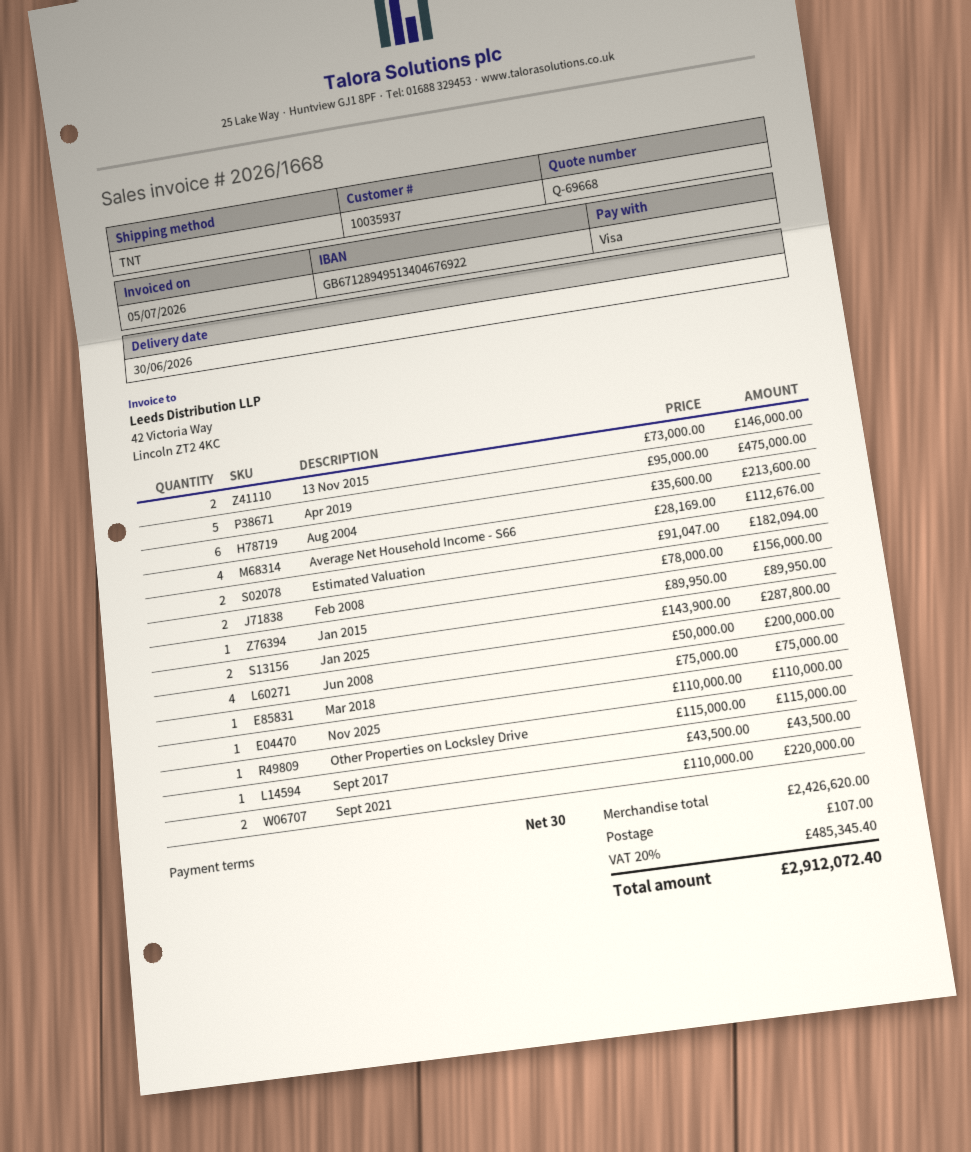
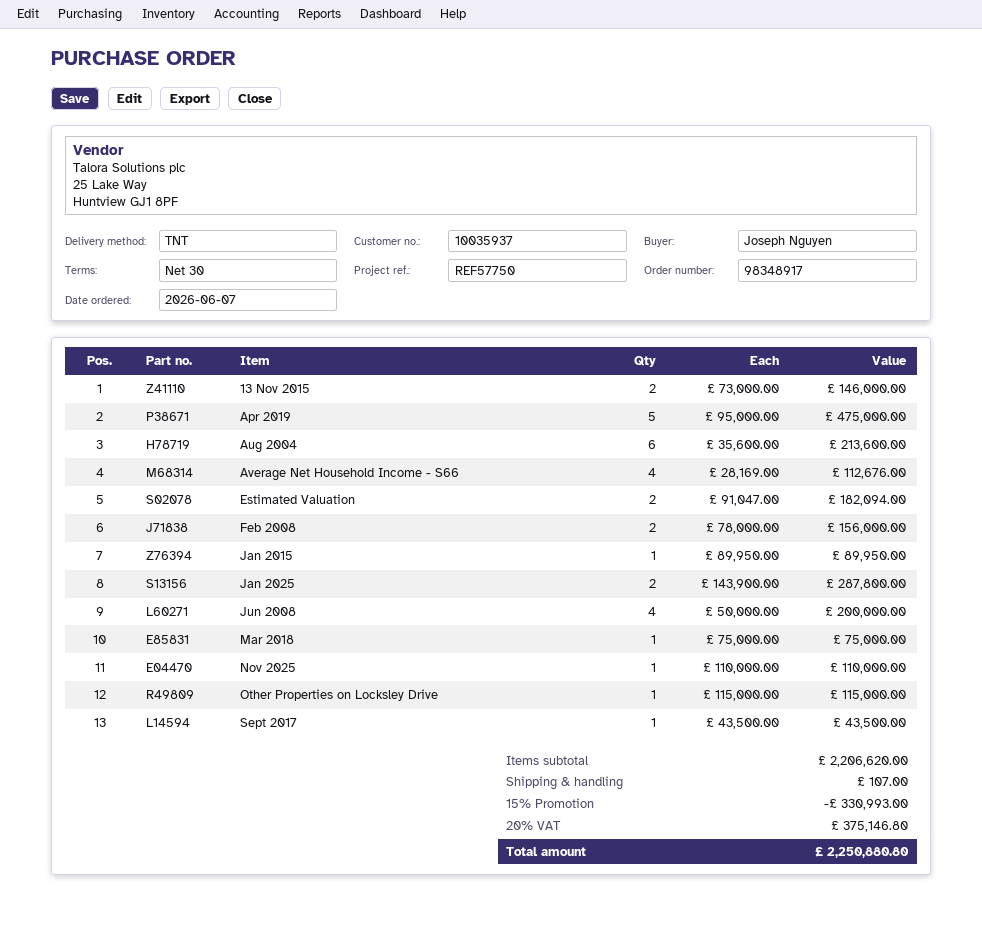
Sept 2021: 2 x 110000.00 = 220000.00 -> none
subtotal: 2426620.00 -> 2206620.00
discount: none -> 15% = 330993.00
tax: 20% = 485345.40 -> 20% = 375146.80
total: 2912072.40 -> 2250880.80

